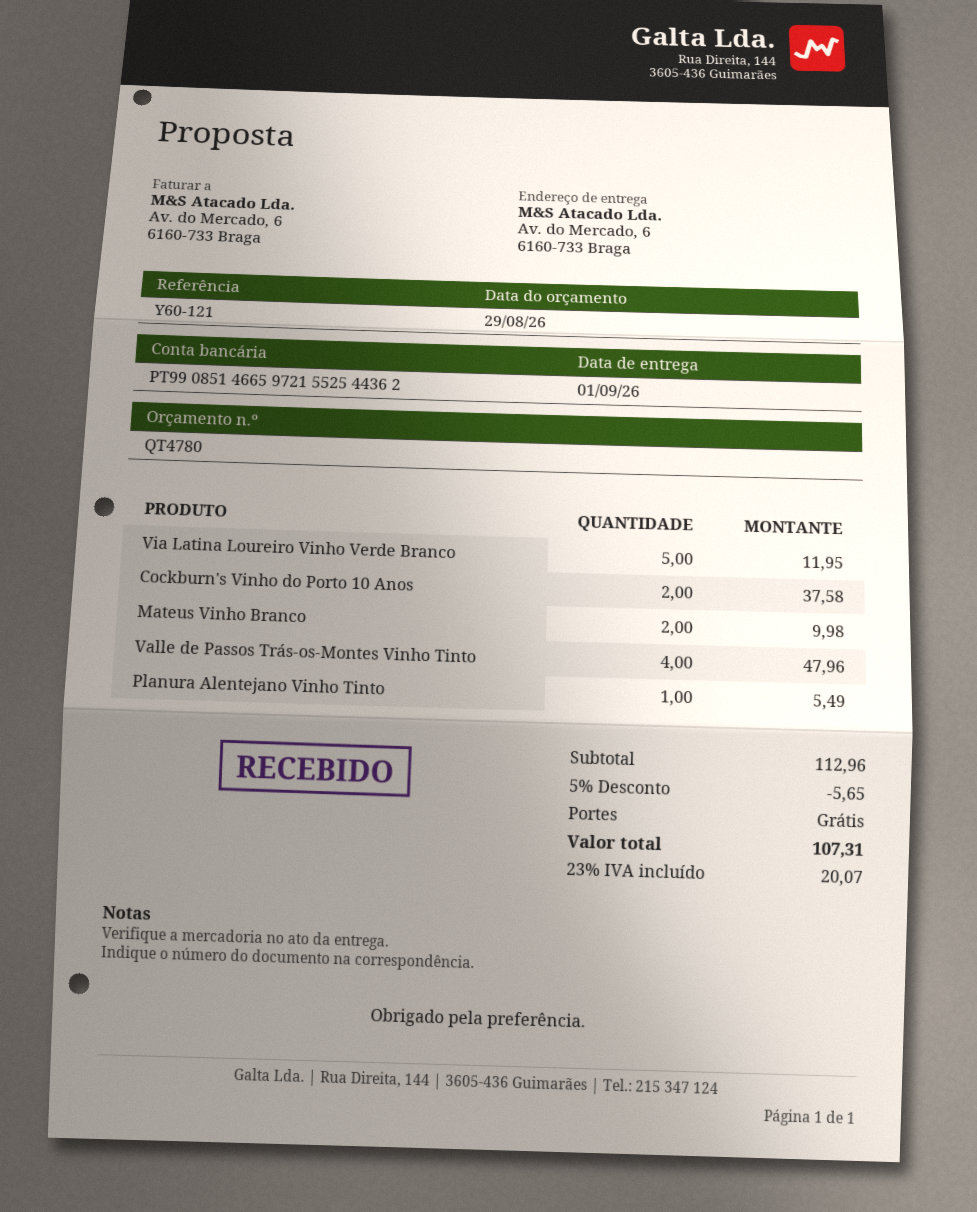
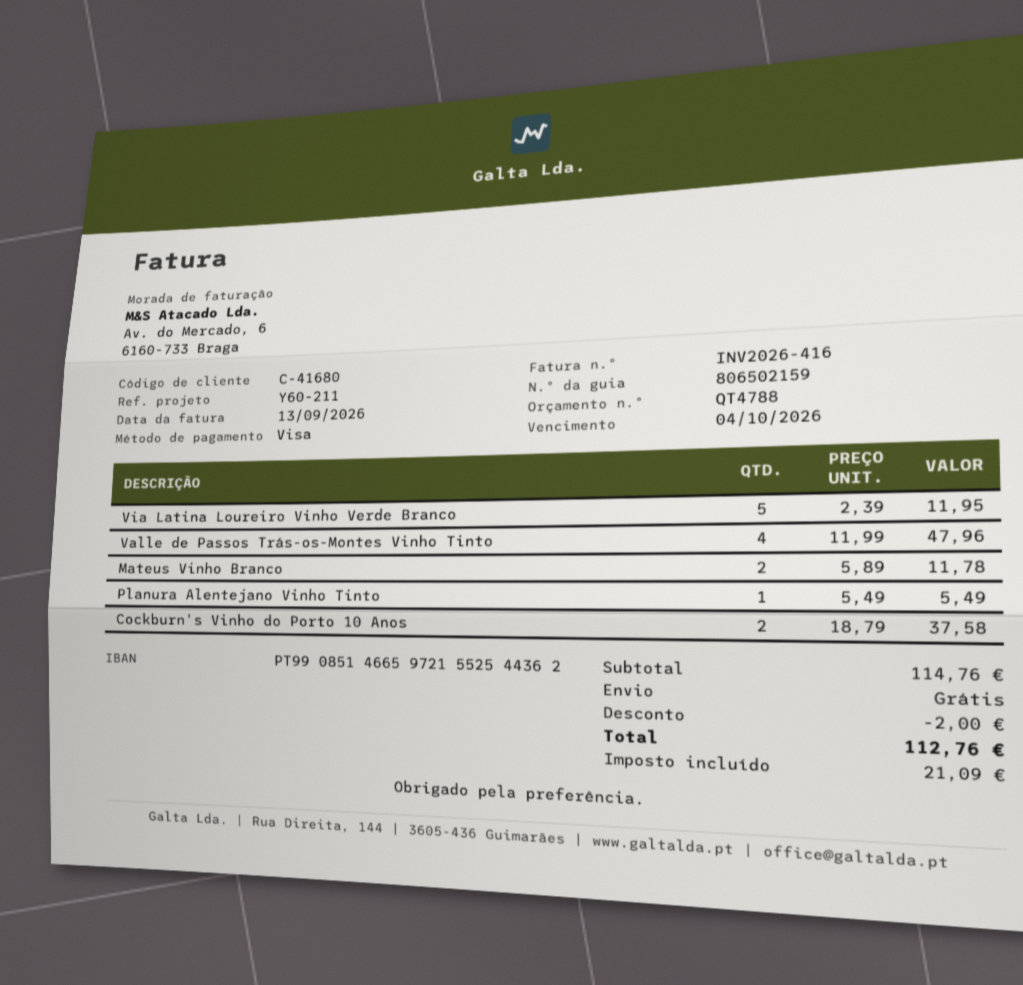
quote number: QT4780 -> QT4788
reference: Y60-121 -> Y60-211
Mateus Vinho Branco: 2 for 9.98 -> 2 for 11.78
subtotal: 112.96 -> 114.76
discount: 5.65 -> 2.00
tax: 20.07 -> 21.09
total: 107.31 -> 112.76

